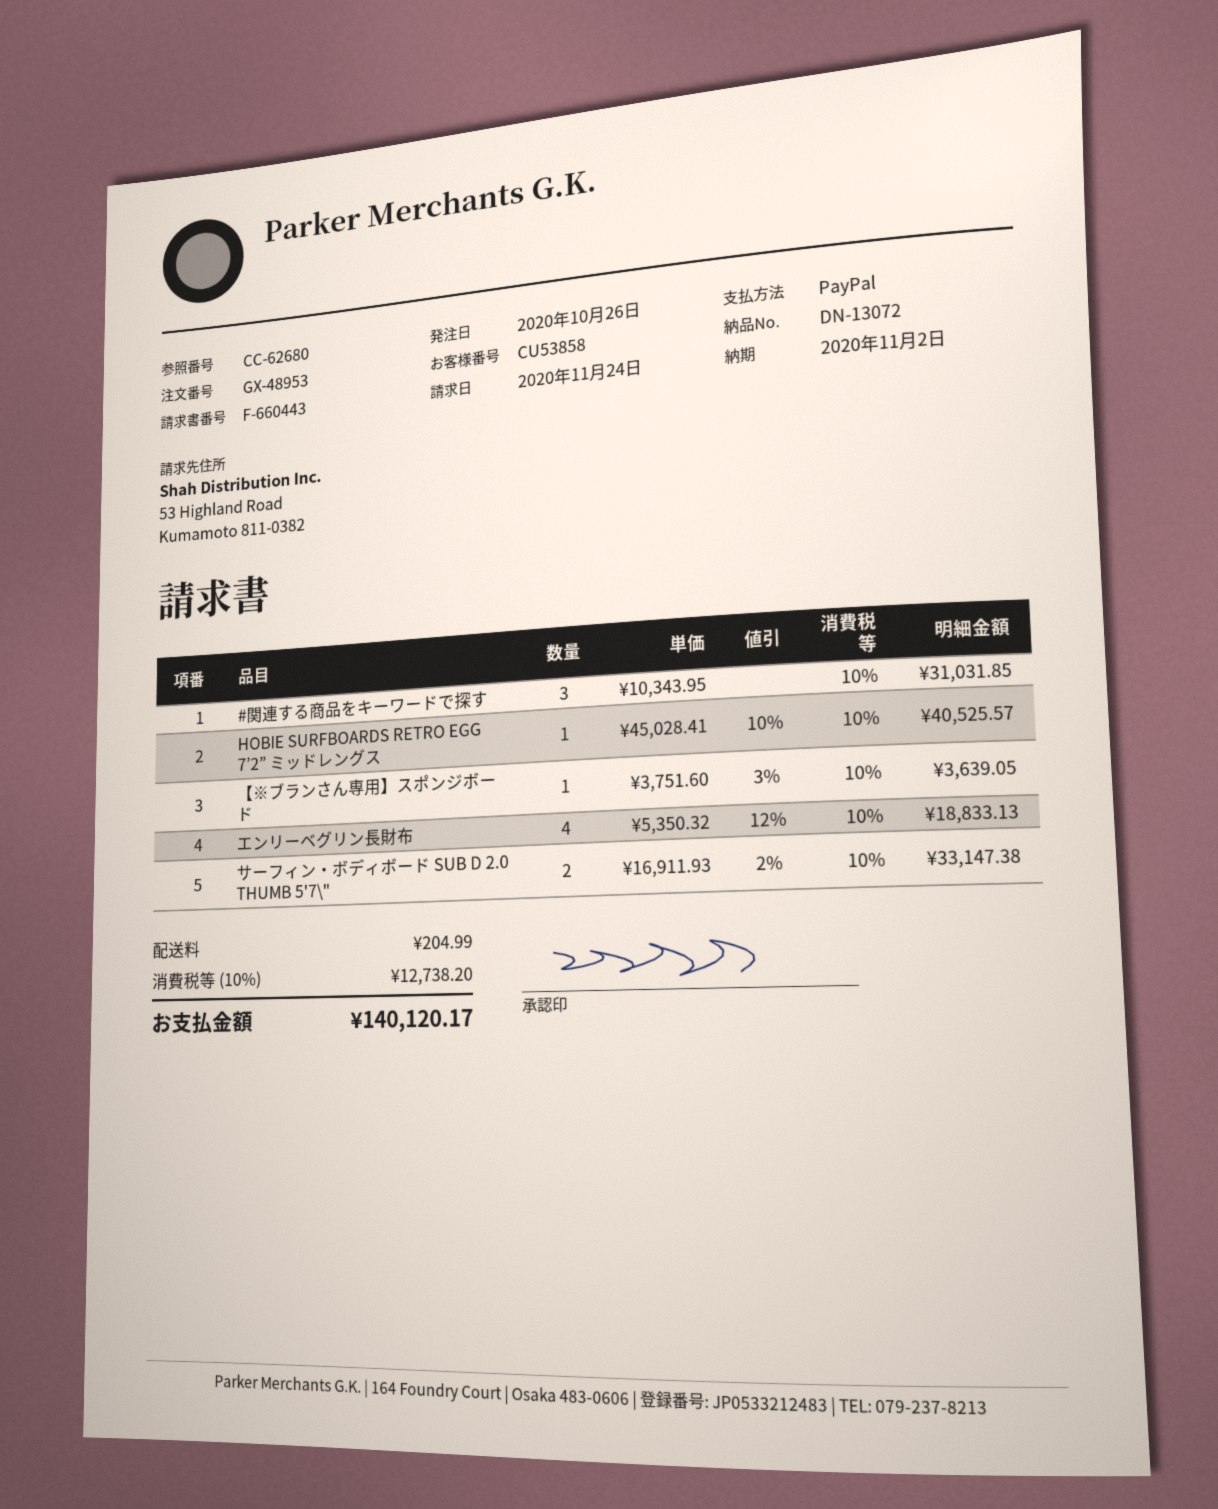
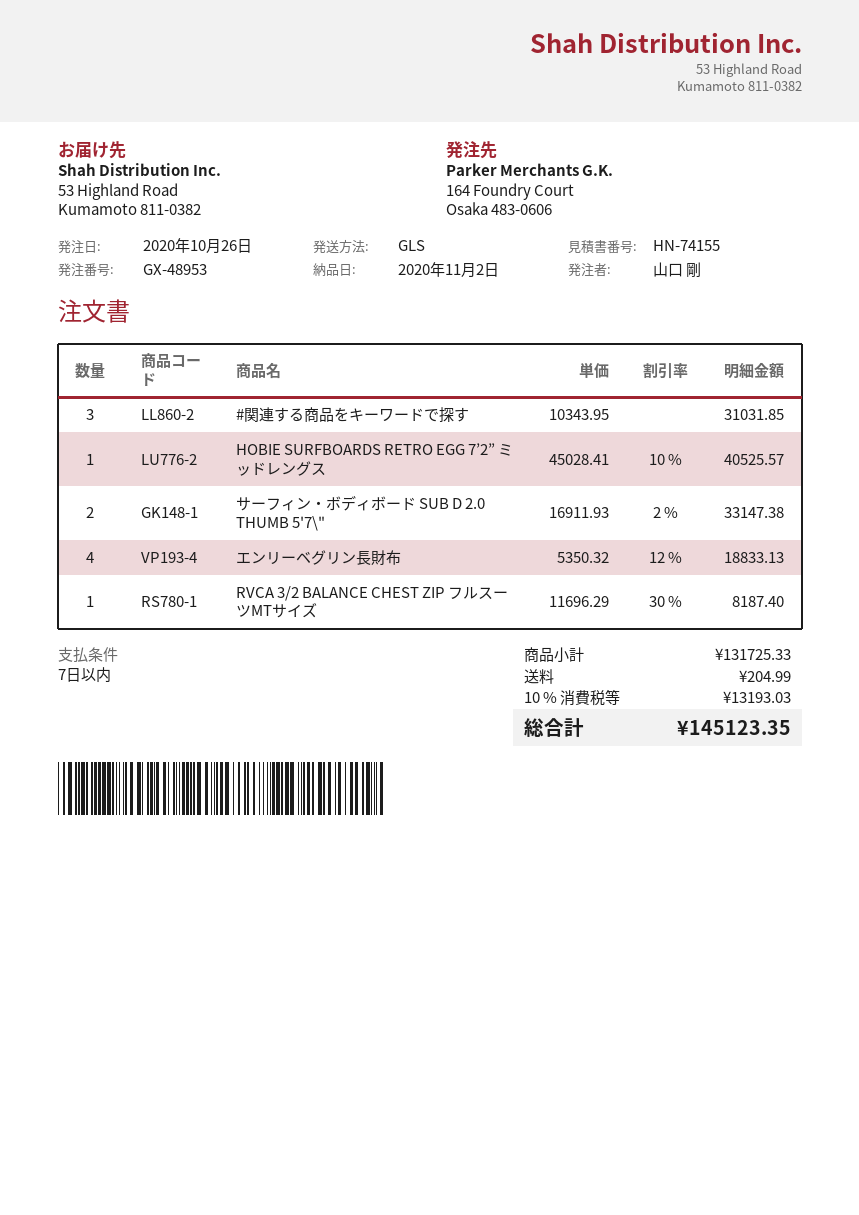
【※ブランさん専用】スポンジボード: 1 x 3751.60 - 3% = 3639.05 -> none
RVCA 3/2 BALANCE CHEST ZIP フルスーツMTサイズ: none -> 1 x 11696.29 - 30% = 8187.40
tax: 10% = 12738.20 -> 10% = 13193.03
total: 140120.17 -> 145123.35

